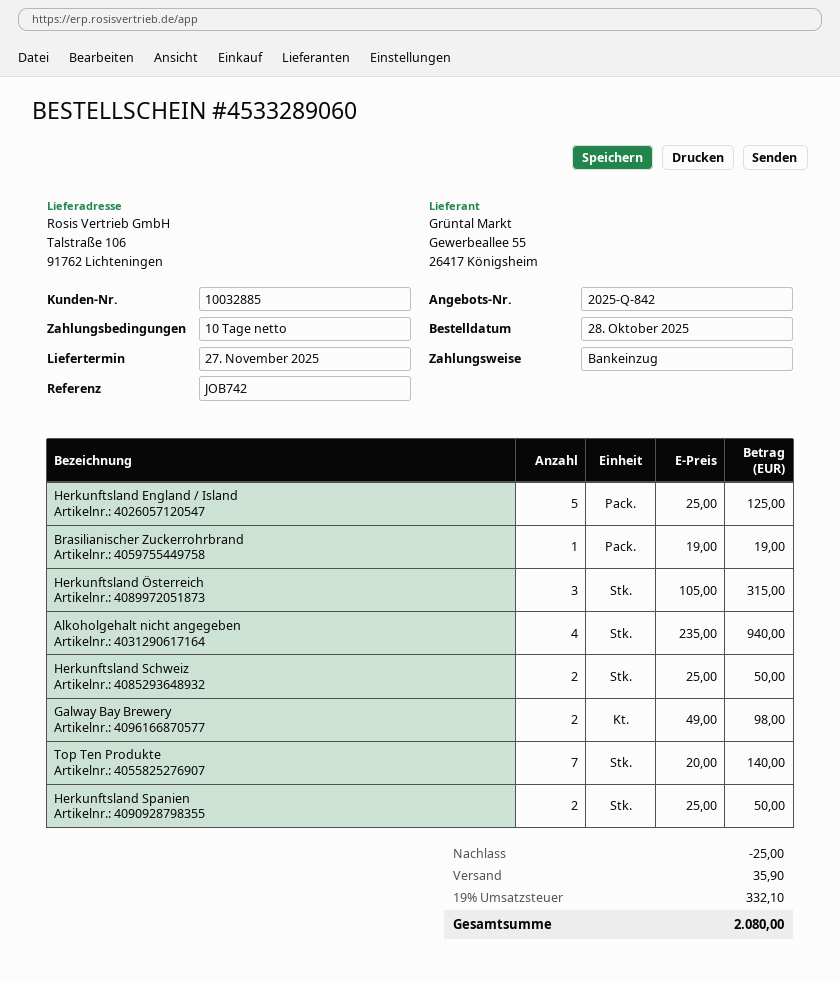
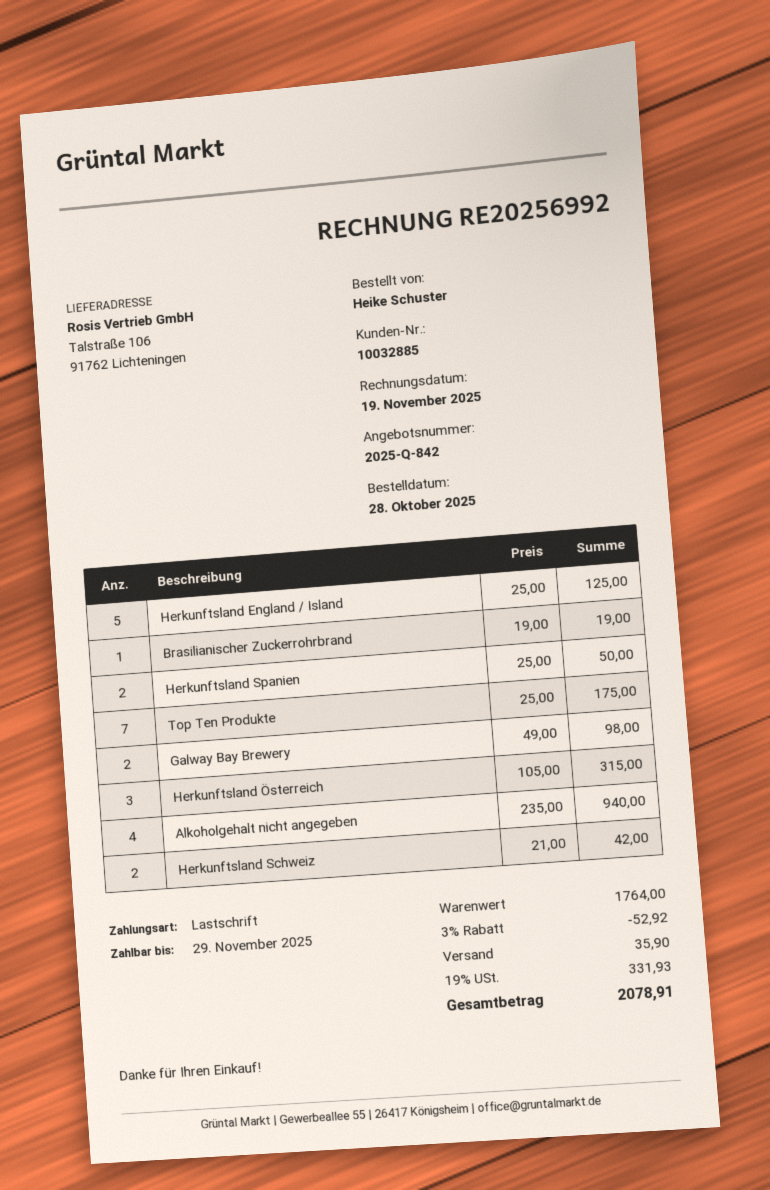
Herkunftsland Schweiz: 2 x 25.00 = 50.00 -> 2 x 21.00 = 42.00
Top Ten Produkte: 7 x 20.00 = 140.00 -> 7 x 25.00 = 175.00
discount: 25.00 -> 52.92
tax: 19% = 332.10 -> 19% = 331.93
total: 2080.00 -> 2078.91

